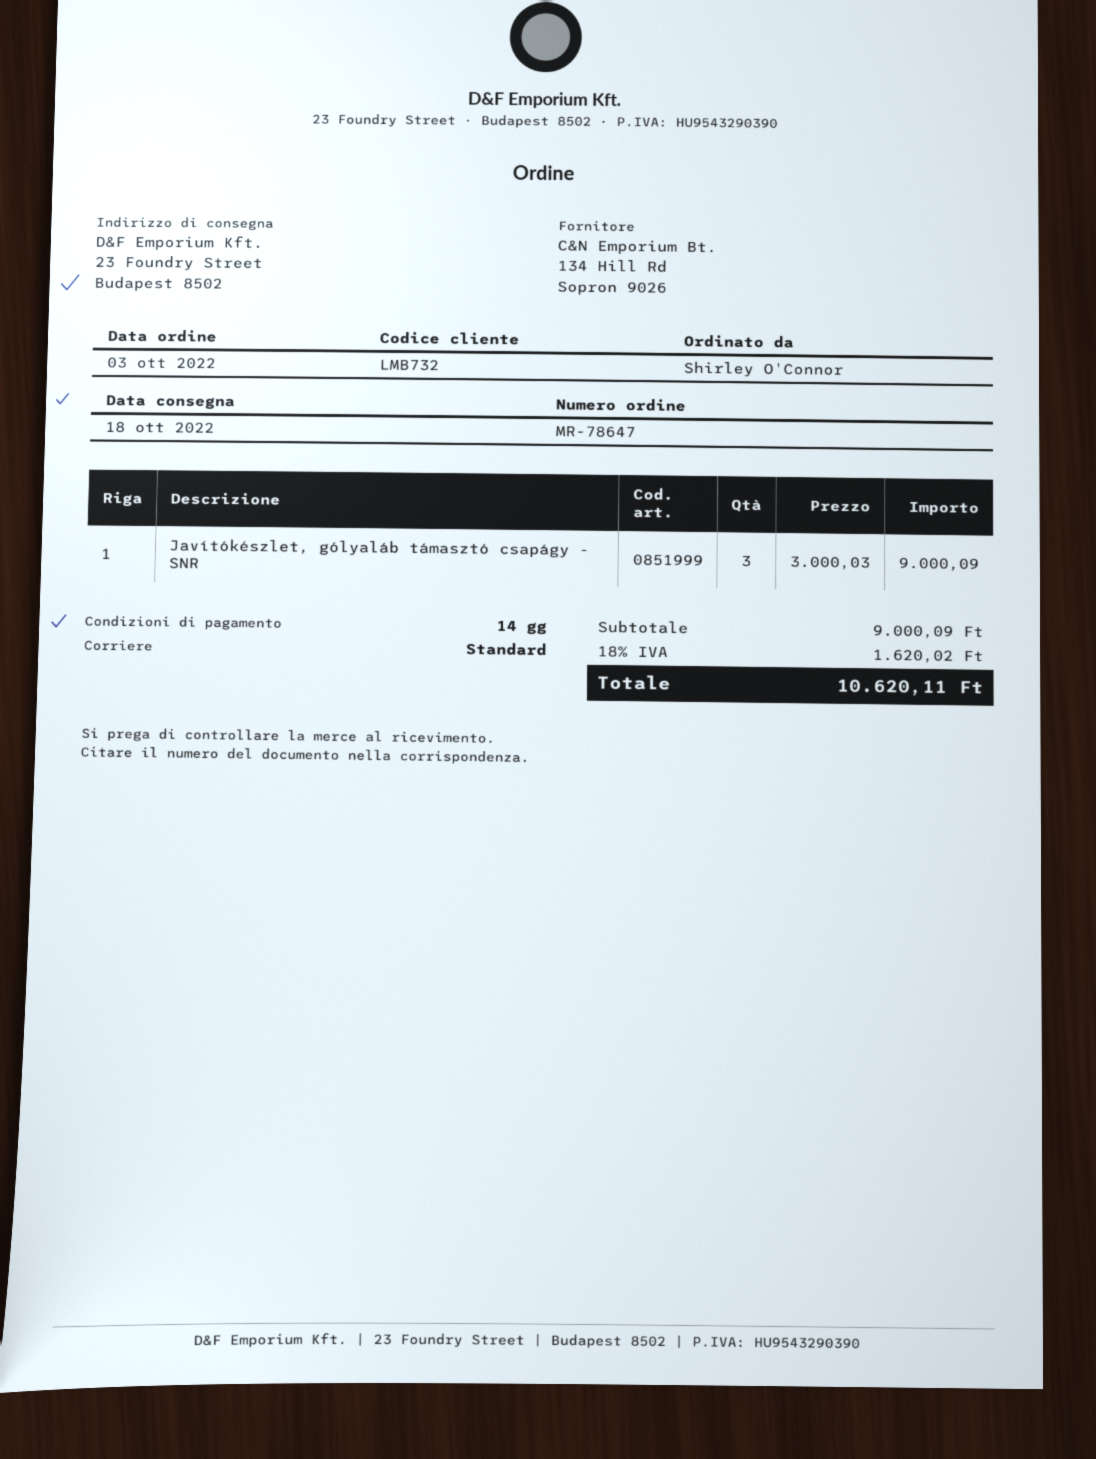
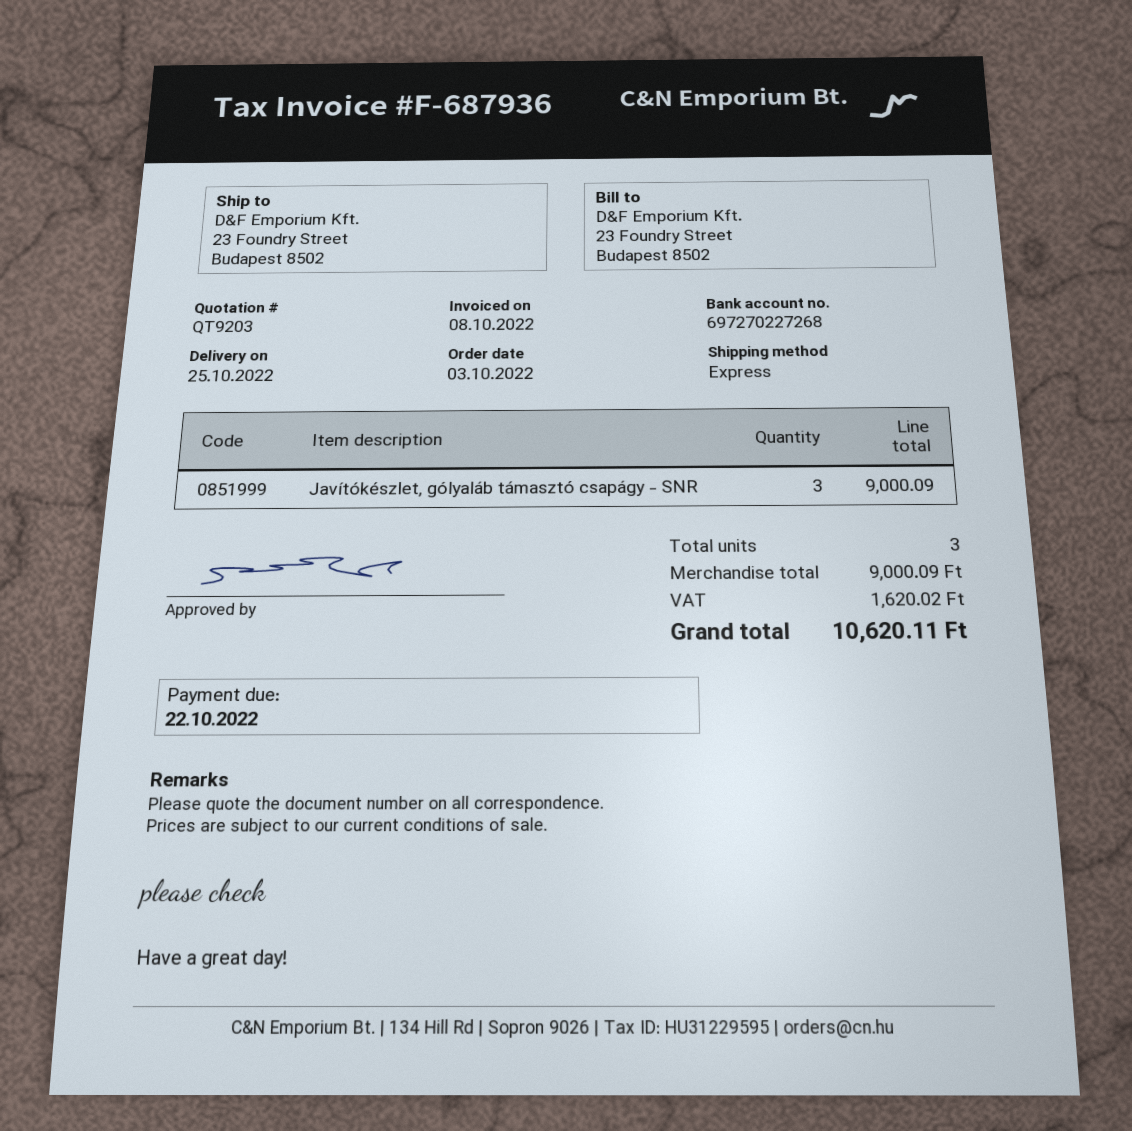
delivery date: 2022-10-18 -> 2022-10-25
shipping method: standard -> express

